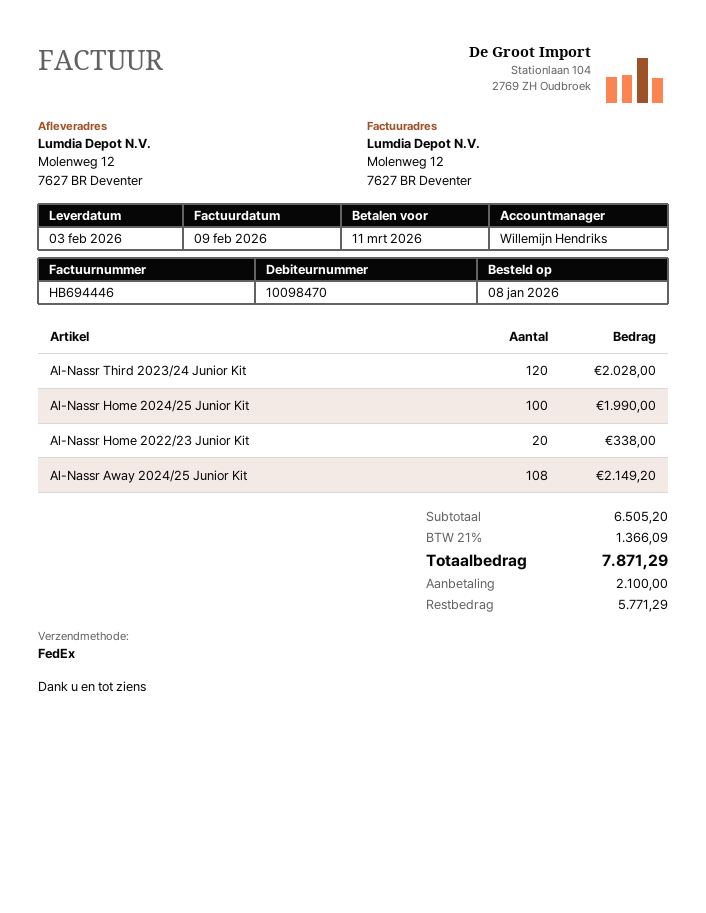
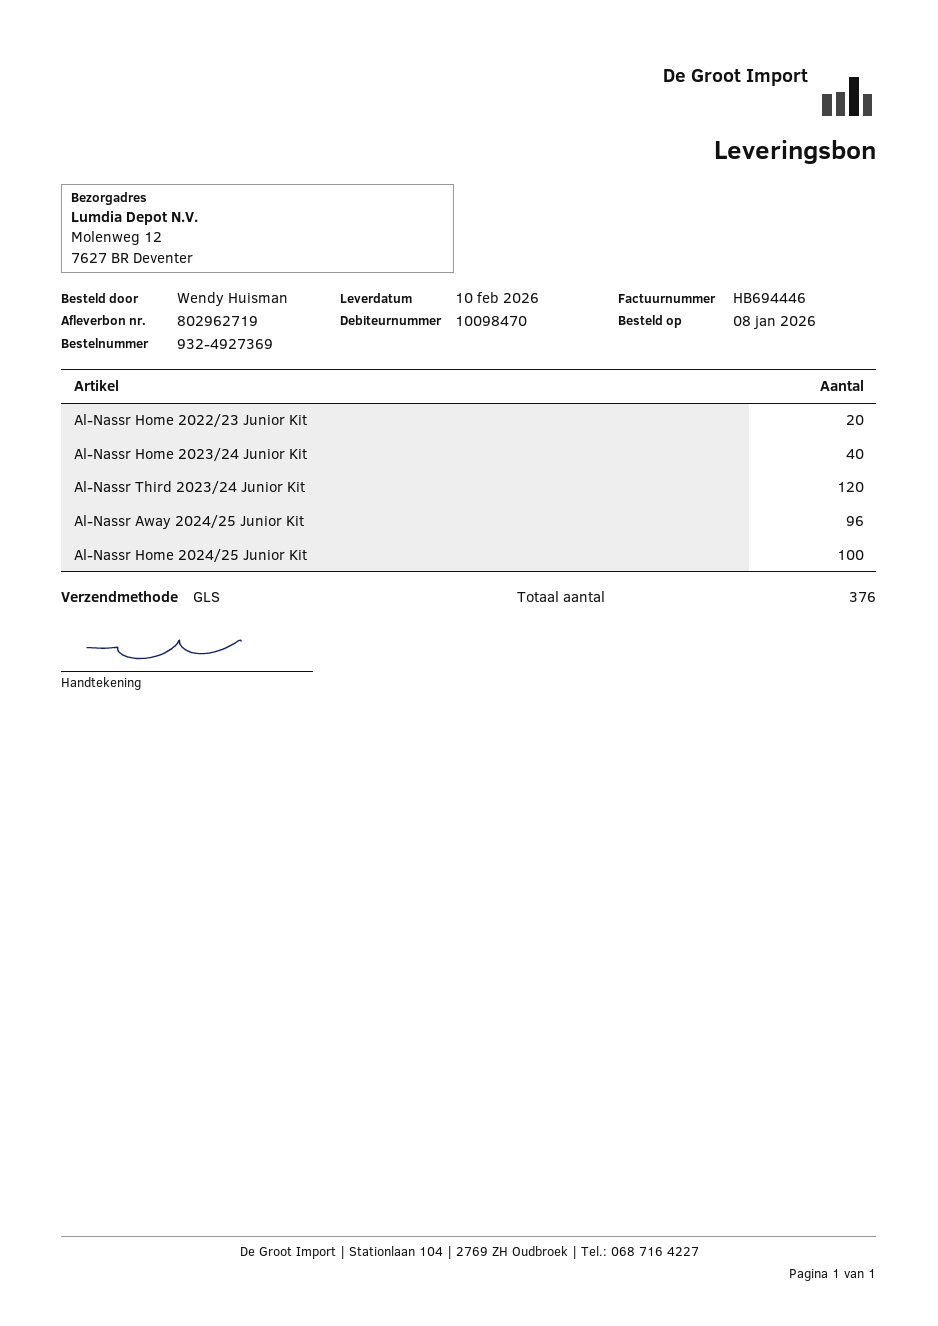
delivery date: 2026-02-03 -> 2026-02-10
shipping method: FedEx -> GLS
Al-Nassr Away 2024/25 Junior Kit: 108 -> 96
Al-Nassr Home 2023/24 Junior Kit: none -> 40

